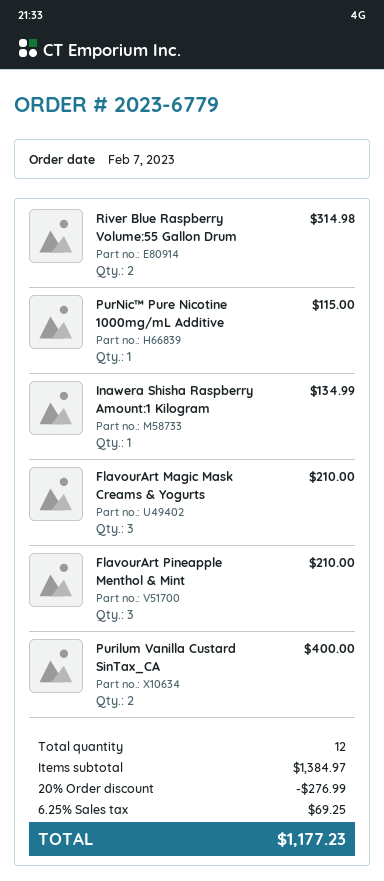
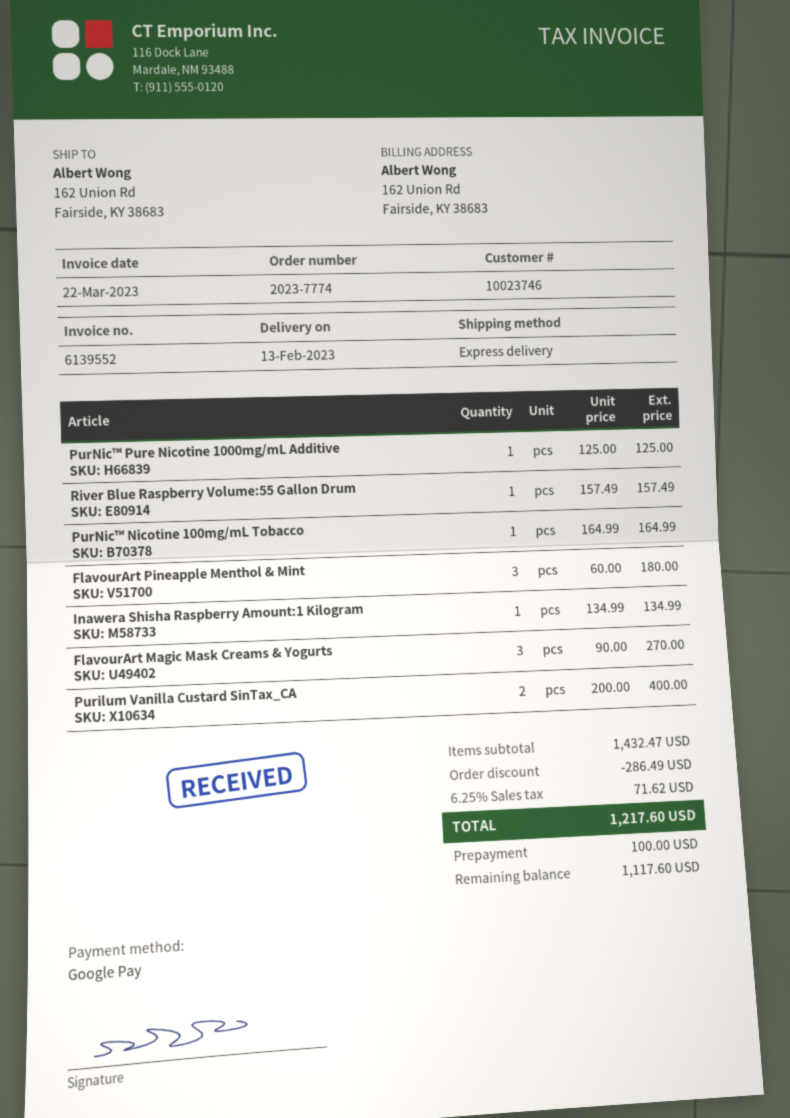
order number: 2023-6779 -> 2023-7774
River Blue Raspberry Volume:55 Gallon Drum: 2 for 314.98 -> 1 for 157.49
PurNic™ Pure Nicotine 1000mg/mL Additive: 1 for 115.00 -> 1 for 125.00
FlavourArt Magic Mask Creams & Yogurts: 3 for 210.00 -> 3 for 270.00
FlavourArt Pineapple Menthol & Mint: 3 for 210.00 -> 3 for 180.00
PurNic™ Nicotine 100mg/mL Tobacco: none -> 1 for 164.99
subtotal: 1384.97 -> 1432.47
discount: 276.99 -> 286.49
tax: 6.25% = 69.25 -> 6.25% = 71.62
total: 1177.23 -> 1217.60

